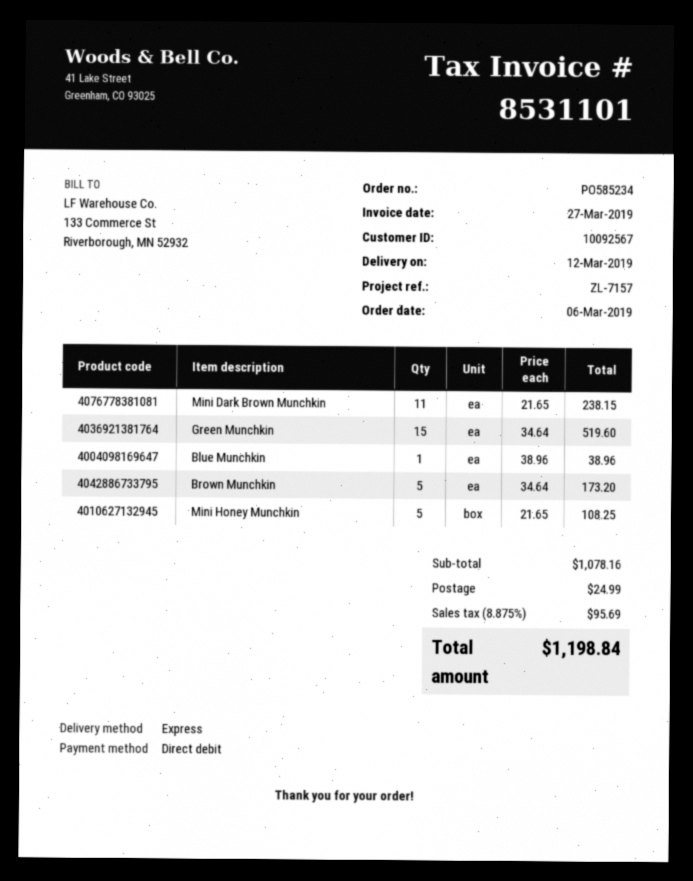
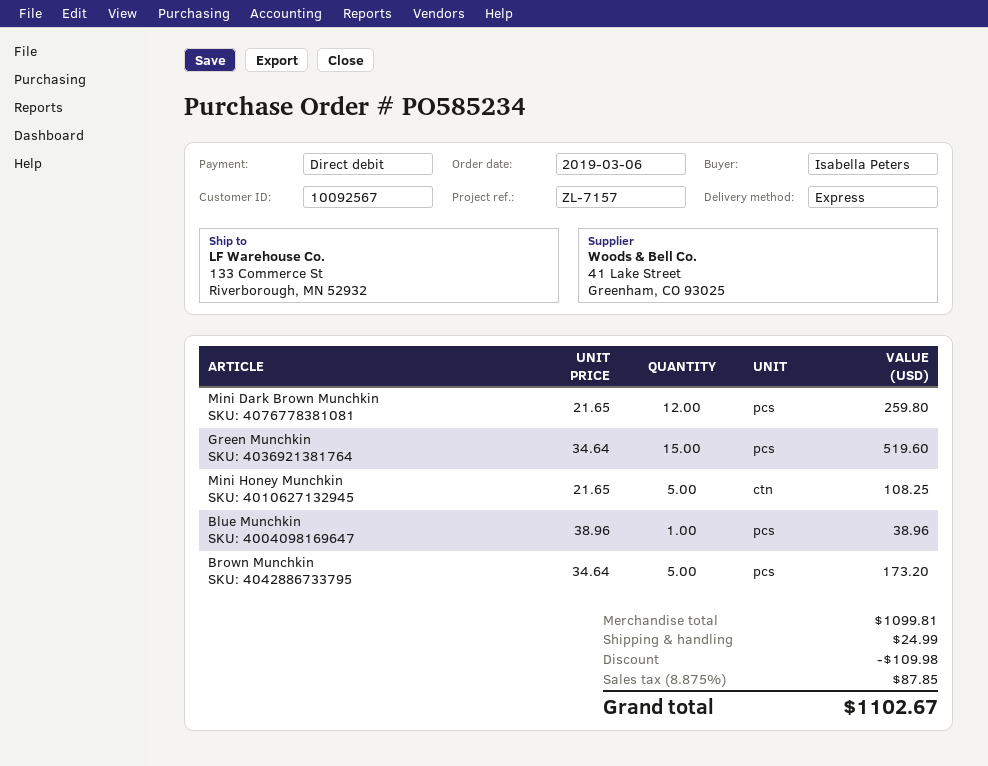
Mini Dark Brown Munchkin: 11 x 21.65 = 238.15 -> 12 x 21.65 = 259.80
subtotal: 1078.16 -> 1099.81
discount: none -> 109.98
tax: 8.875% = 95.69 -> 8.875% = 87.85
total: 1198.84 -> 1102.67

